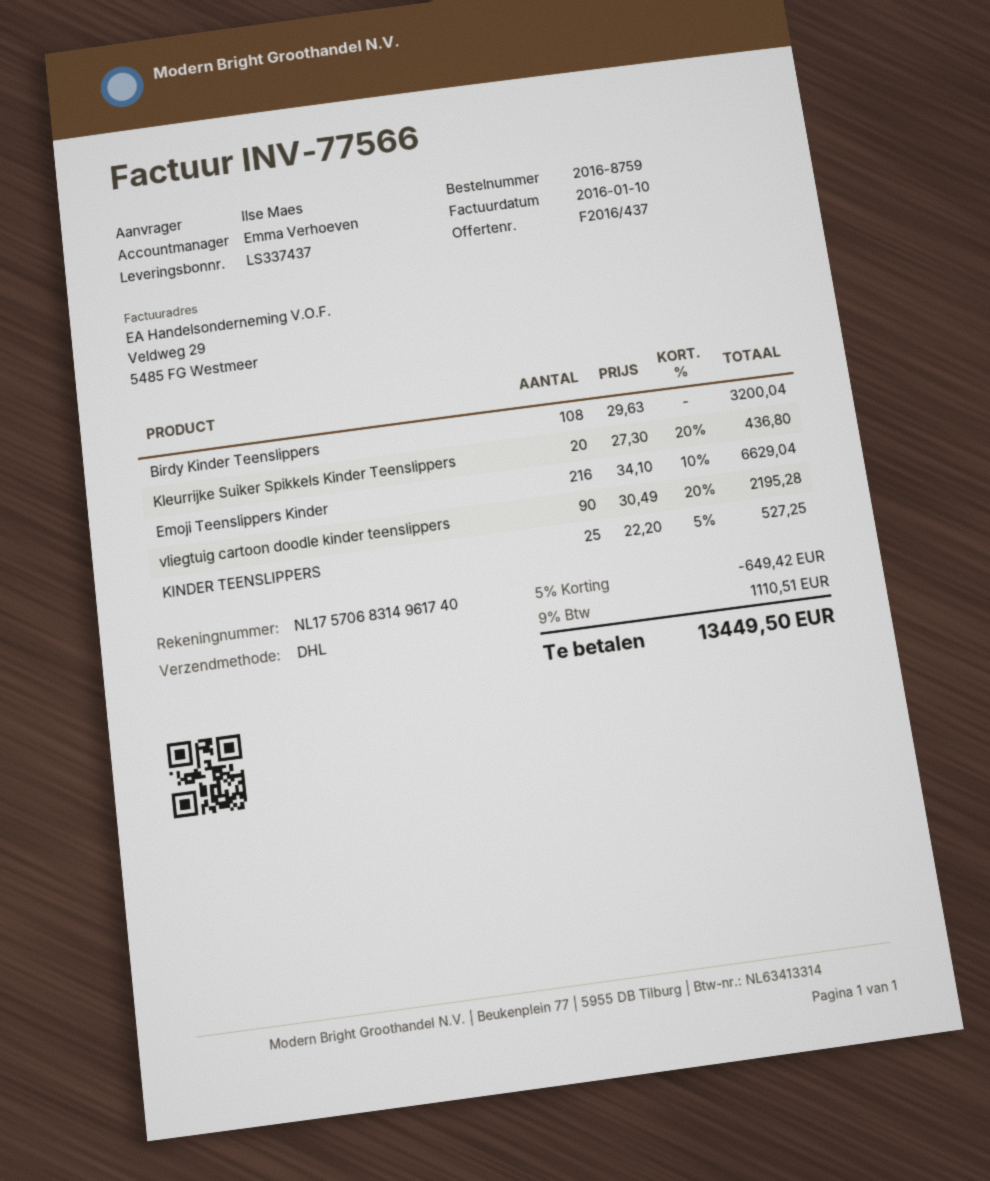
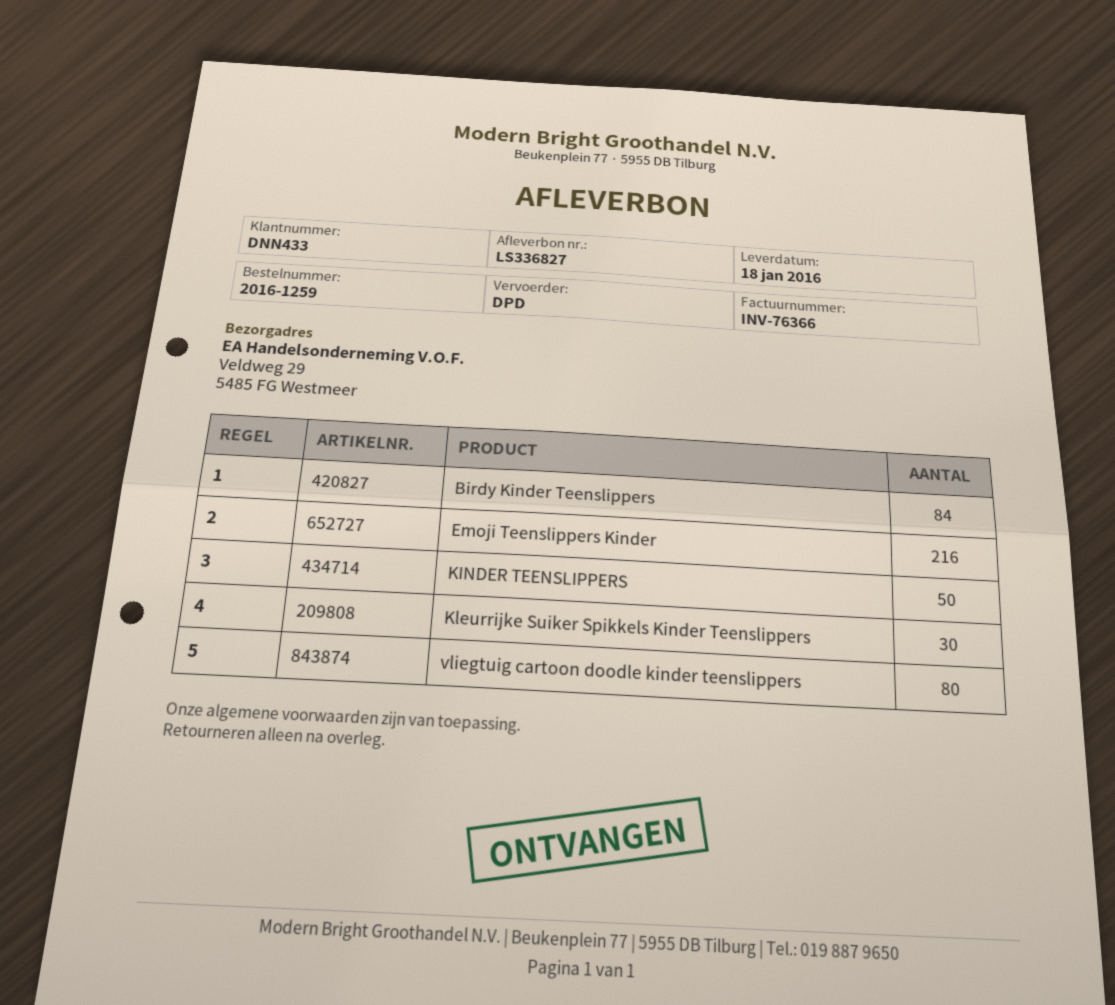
order number: 2016-8759 -> 2016-1259
delivery note number: LS337437 -> LS336827
invoice number: INV-77566 -> INV-76366
shipping method: DHL -> DPD
Birdy Kinder Teenslippers: 108 -> 84
Kleurrijke Suiker Spikkels Kinder Teenslippers: 20 -> 30
vliegtuig cartoon doodle kinder teenslippers: 90 -> 80
KINDER TEENSLIPPERS: 25 -> 50

